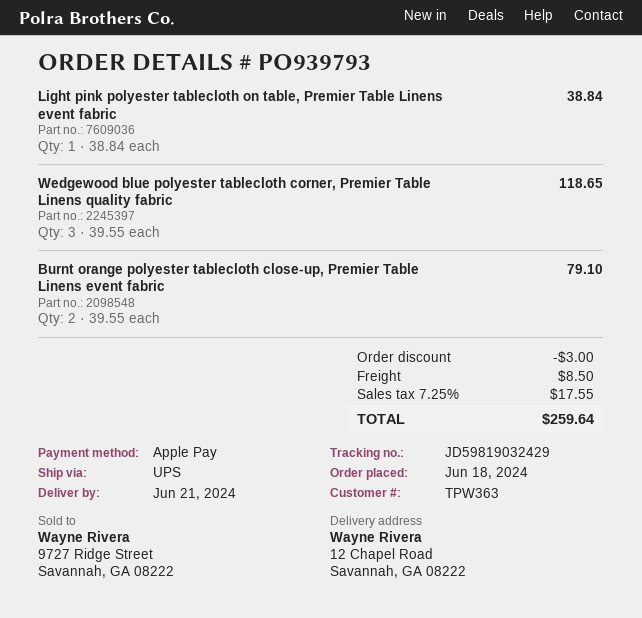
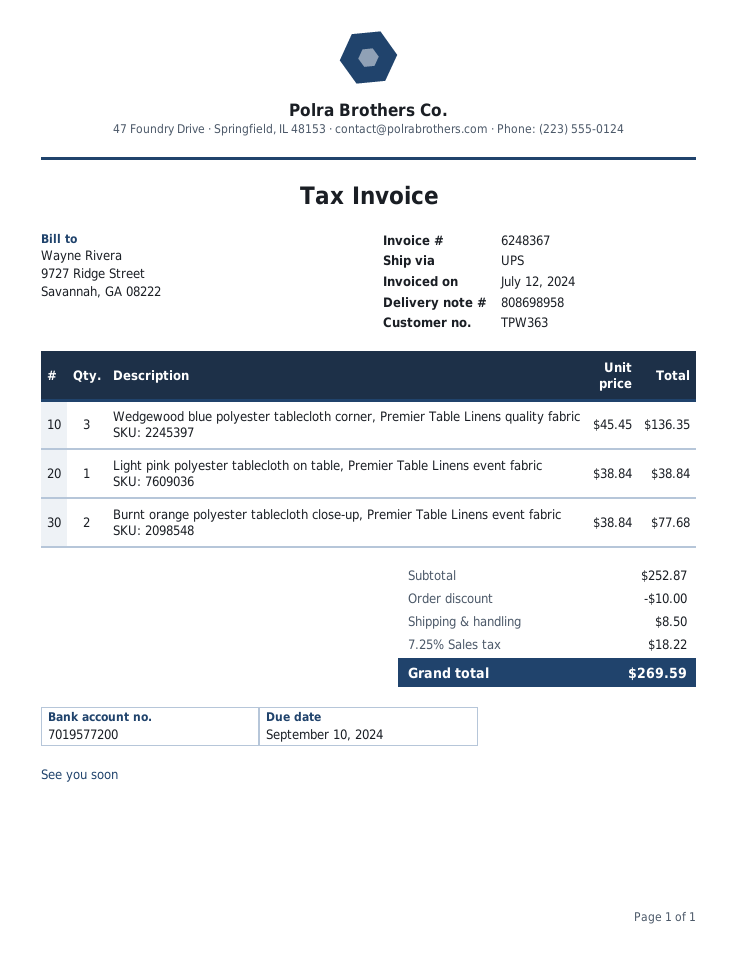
Wedgewood blue polyester tablecloth corner, Premier Table Linens quality fabric: 3 x 39.55 = 118.65 -> 3 x 45.45 = 136.35
Burnt orange polyester tablecloth close-up, Premier Table Linens event fabric: 2 x 39.55 = 79.10 -> 2 x 38.84 = 77.68
discount: 3.00 -> 10.00
tax: 7.25% = 17.55 -> 7.25% = 18.22
total: 259.64 -> 269.59

